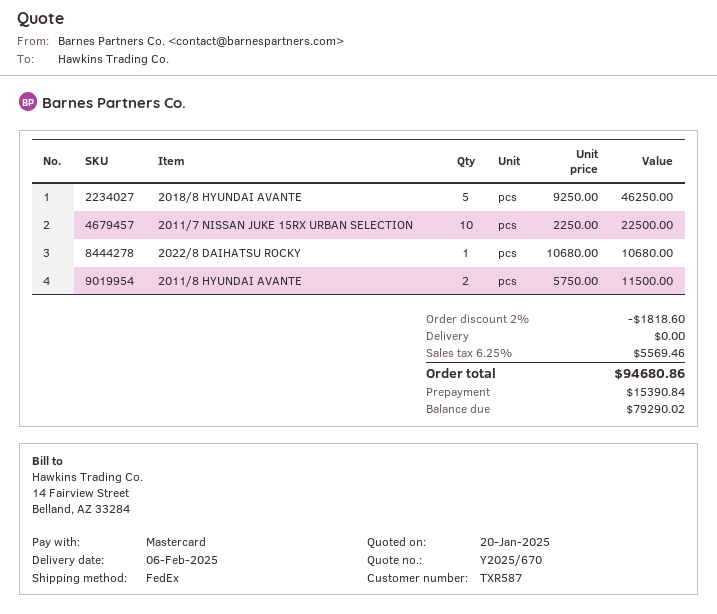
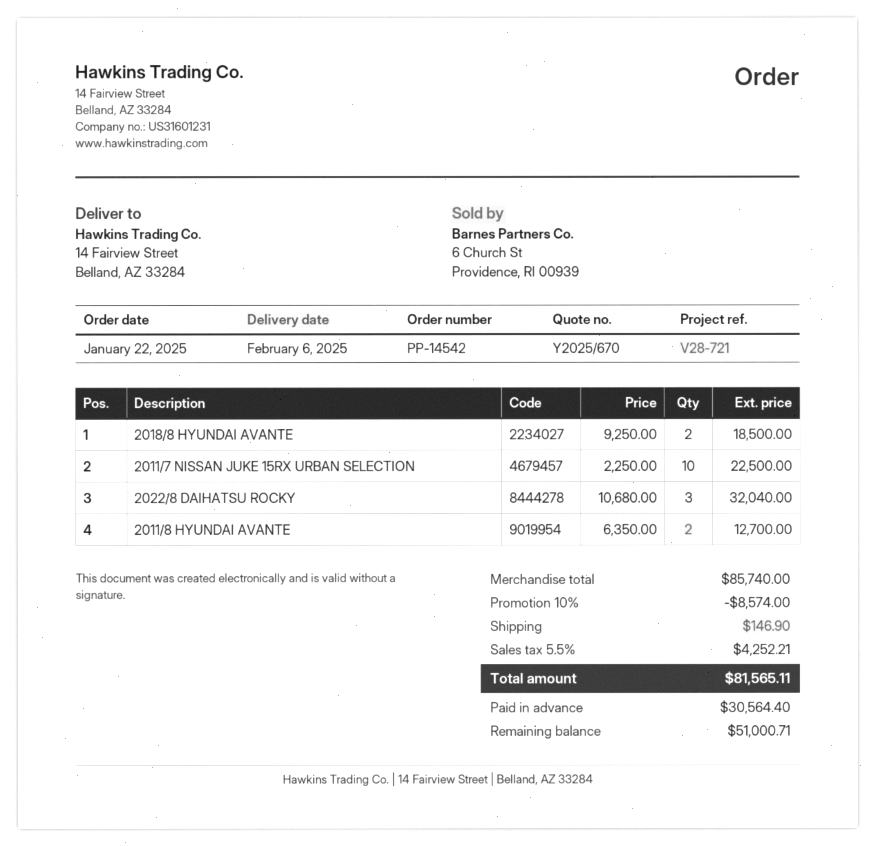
2018/8 HYUNDAI AVANTE: 5 x 9250.00 = 46250.00 -> 2 x 9250.00 = 18500.00
2022/8 DAIHATSU ROCKY: 1 x 10680.00 = 10680.00 -> 3 x 10680.00 = 32040.00
2011/8 HYUNDAI AVANTE: 2 x 5750.00 = 11500.00 -> 2 x 6350.00 = 12700.00
discount: 2% = 1818.60 -> 10% = 8574.00
shipping: 0.00 -> 146.90
tax: 6.25% = 5569.46 -> 5.5% = 4252.21
total: 94680.86 -> 81565.11
deposit: 15390.84 -> 30564.40
balance: 79290.02 -> 51000.71

